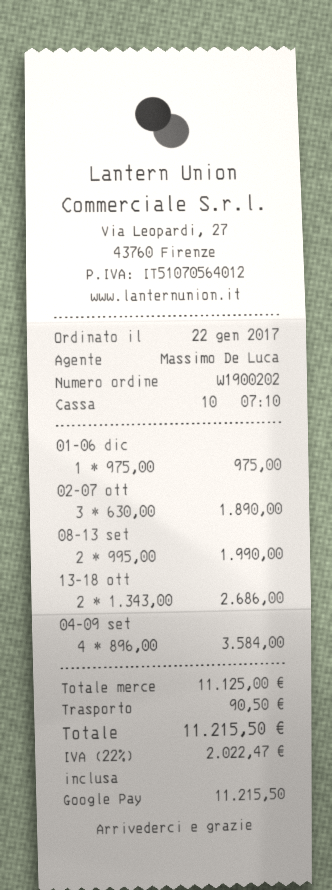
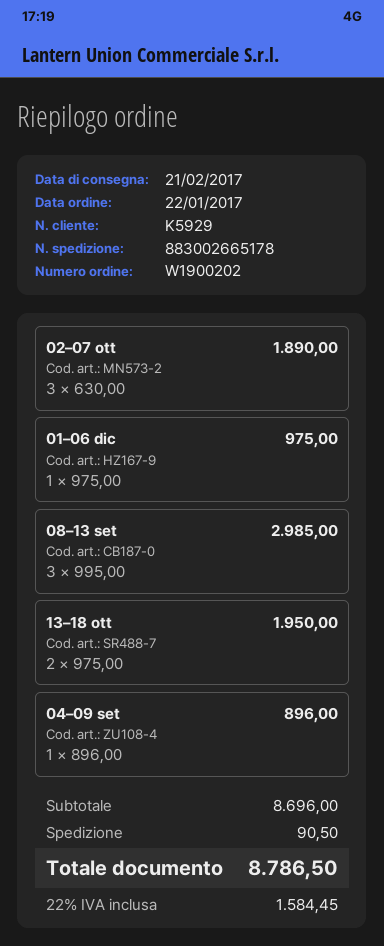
08–13 set: 2 x 995.00 = 1990.00 -> 3 x 995.00 = 2985.00
13–18 ott: 2 x 1343.00 = 2686.00 -> 2 x 975.00 = 1950.00
04–09 set: 4 x 896.00 = 3584.00 -> 1 x 896.00 = 896.00
subtotal: 11125.00 -> 8696.00
tax: 22% = 2022.47 -> 22% = 1584.45
total: 11215.50 -> 8786.50

